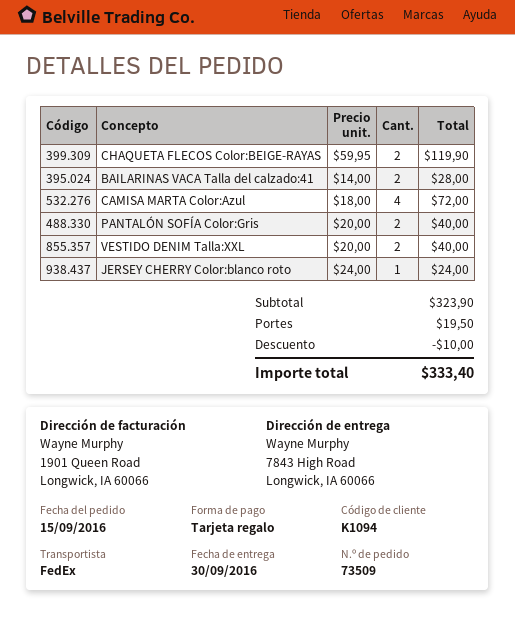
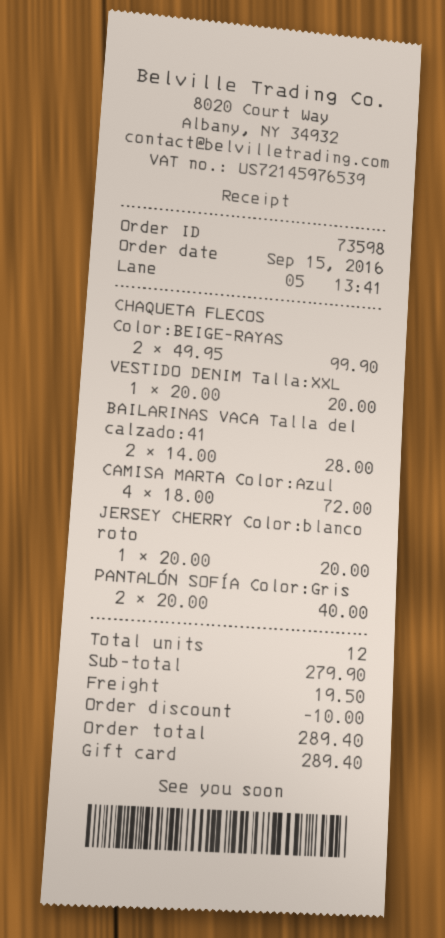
order number: 73509 -> 73598
CHAQUETA FLECOS Color:BEIGE-RAYAS: 2 x 59.95 = 119.90 -> 2 x 49.95 = 99.90
VESTIDO DENIM Talla:XXL: 2 x 20.00 = 40.00 -> 1 x 20.00 = 20.00
JERSEY CHERRY Color:blanco roto: 1 x 24.00 = 24.00 -> 1 x 20.00 = 20.00
subtotal: 323.90 -> 279.90
total: 333.40 -> 289.40

